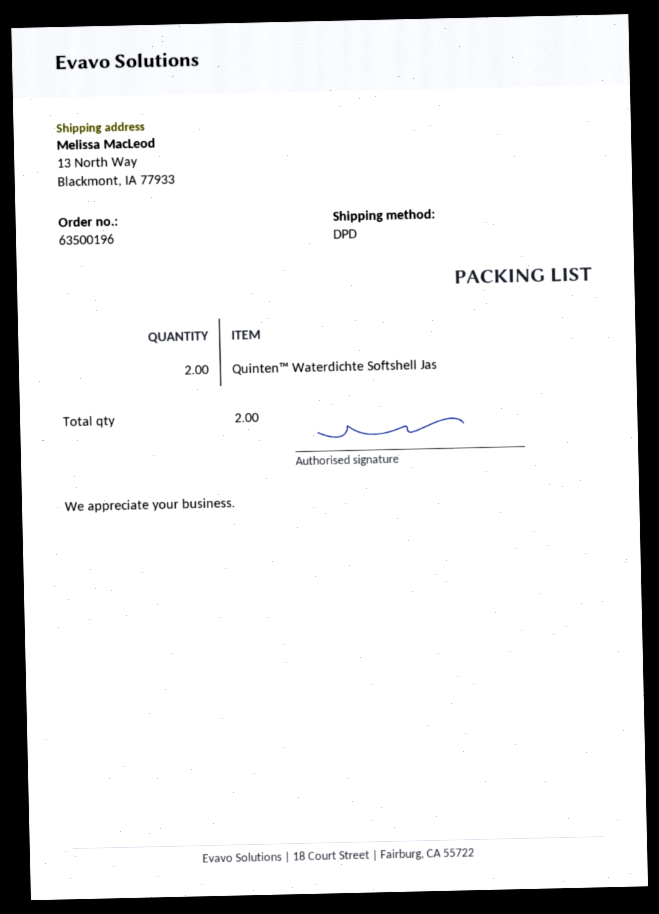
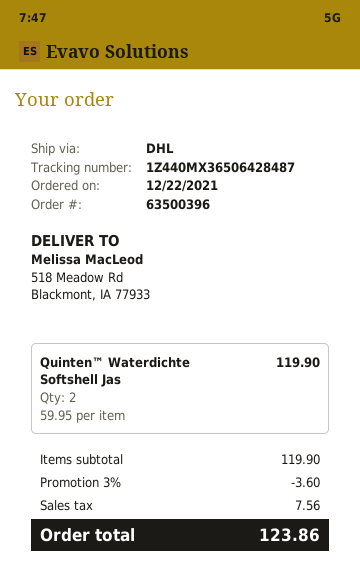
order number: 63500196 -> 63500396
shipping method: DPD -> DHL
ship to: 13 North Way, Blackmont, IA 77933 -> 518 Meadow Rd, Blackmont, IA 77933

